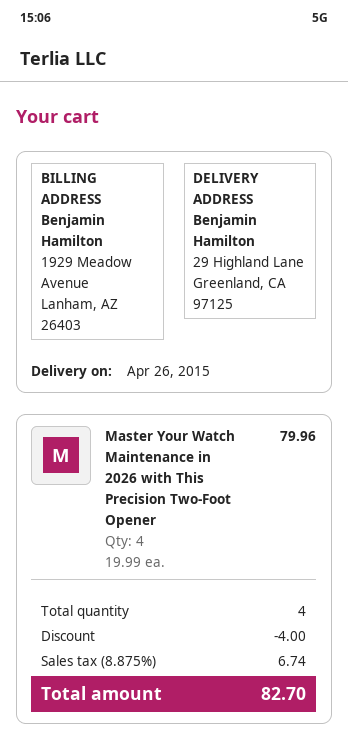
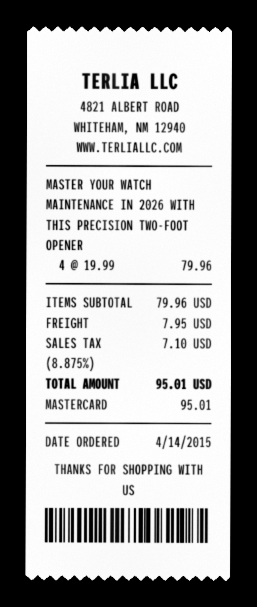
discount: 4.00 -> none
shipping: none -> 7.95
tax: 8.875% = 6.74 -> 8.875% = 7.10
total: 82.70 -> 95.01

